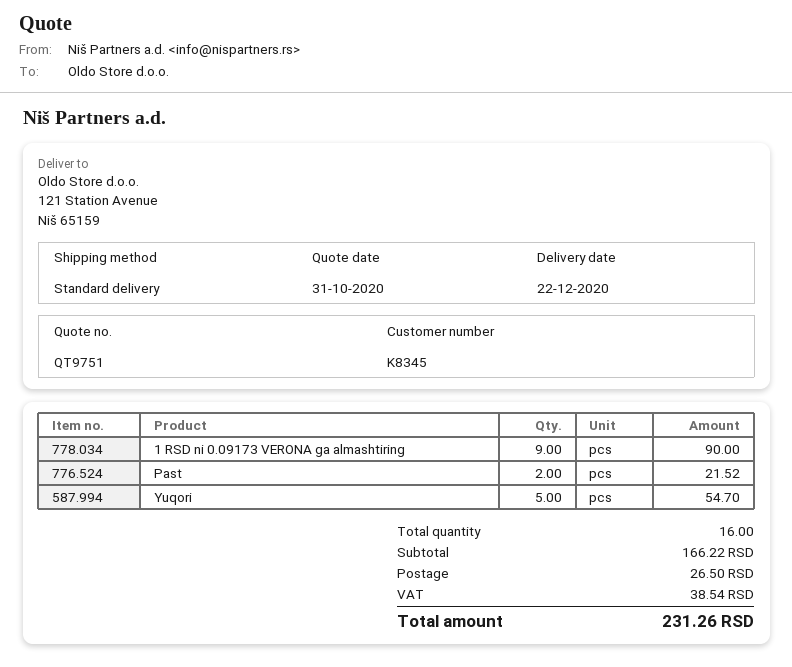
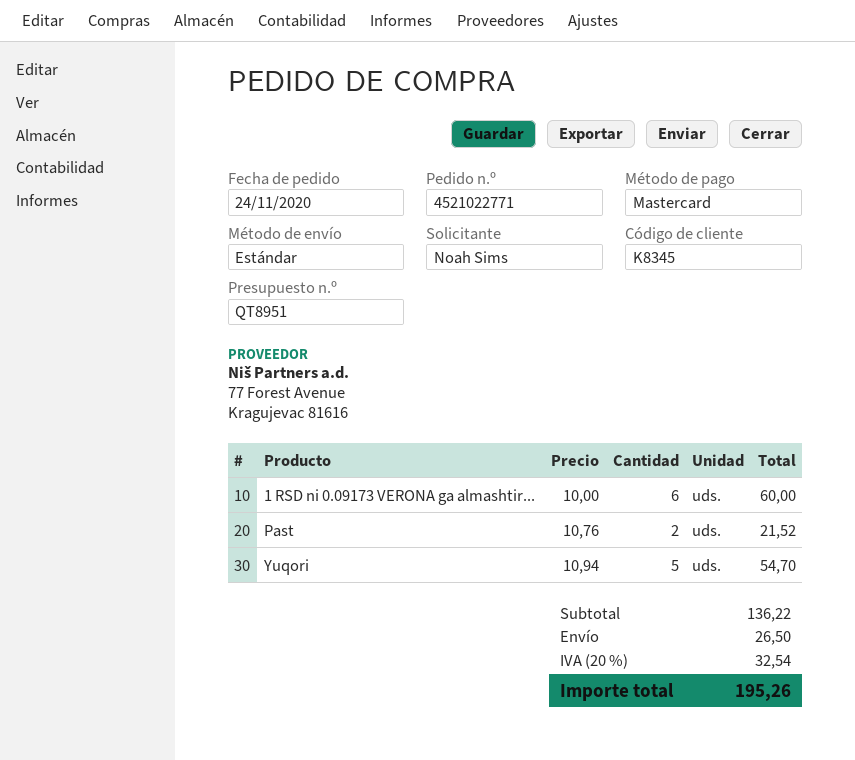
quote number: QT9751 -> QT8951
1 RSD ni 0.09173 VERONA ga almashtiring: 9 for 90.00 -> 6 for 60.00
subtotal: 166.22 -> 136.22
tax: 38.54 -> 32.54
total: 231.26 -> 195.26

